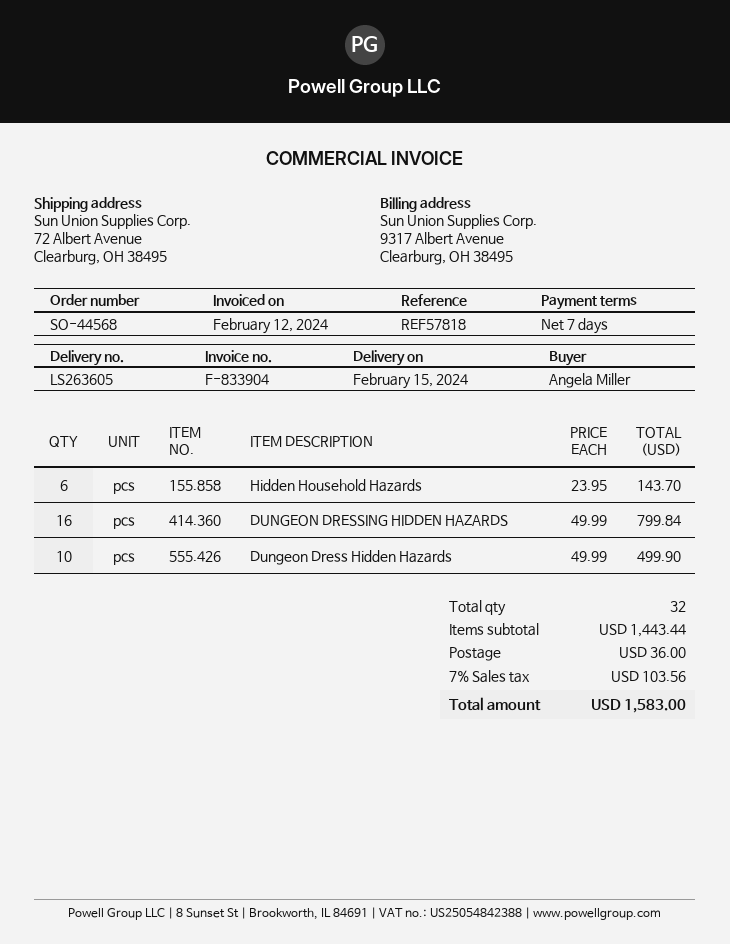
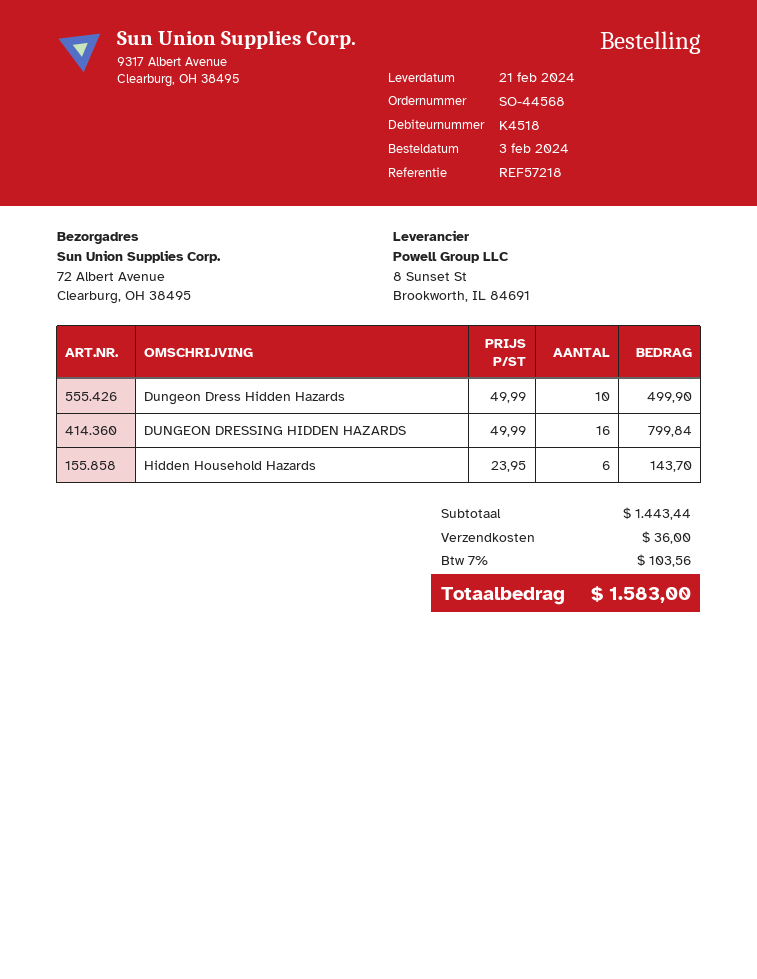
delivery date: 2024-02-15 -> 2024-02-21
reference: REF57818 -> REF57218

